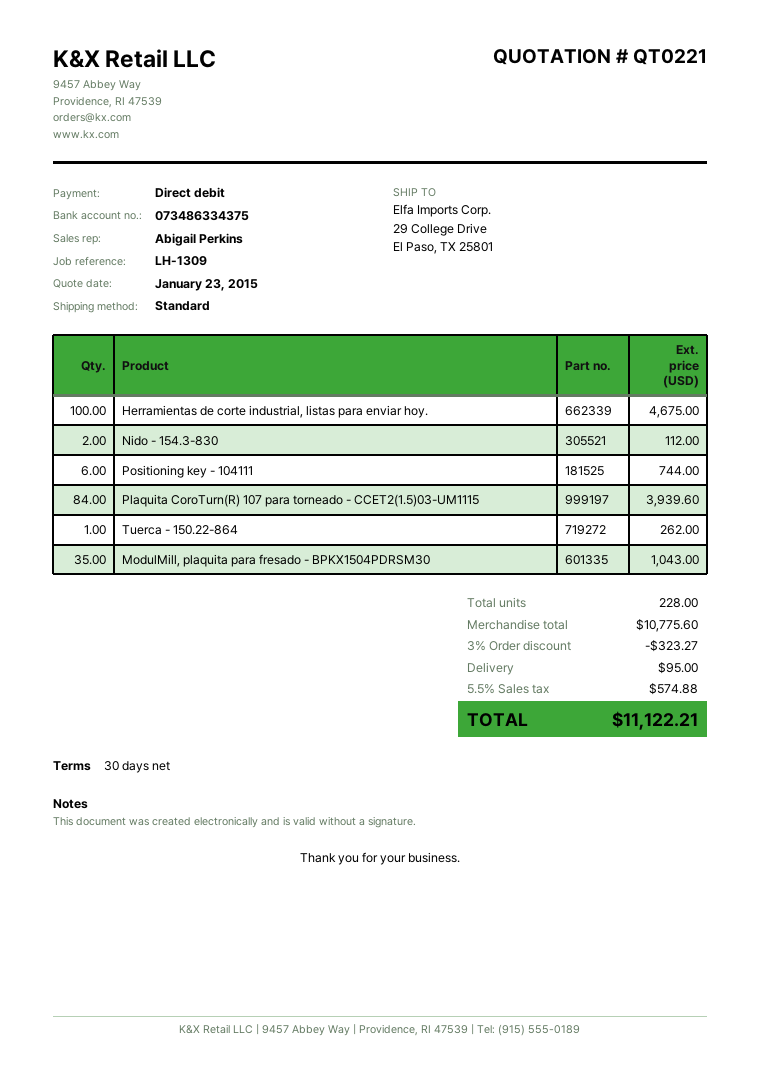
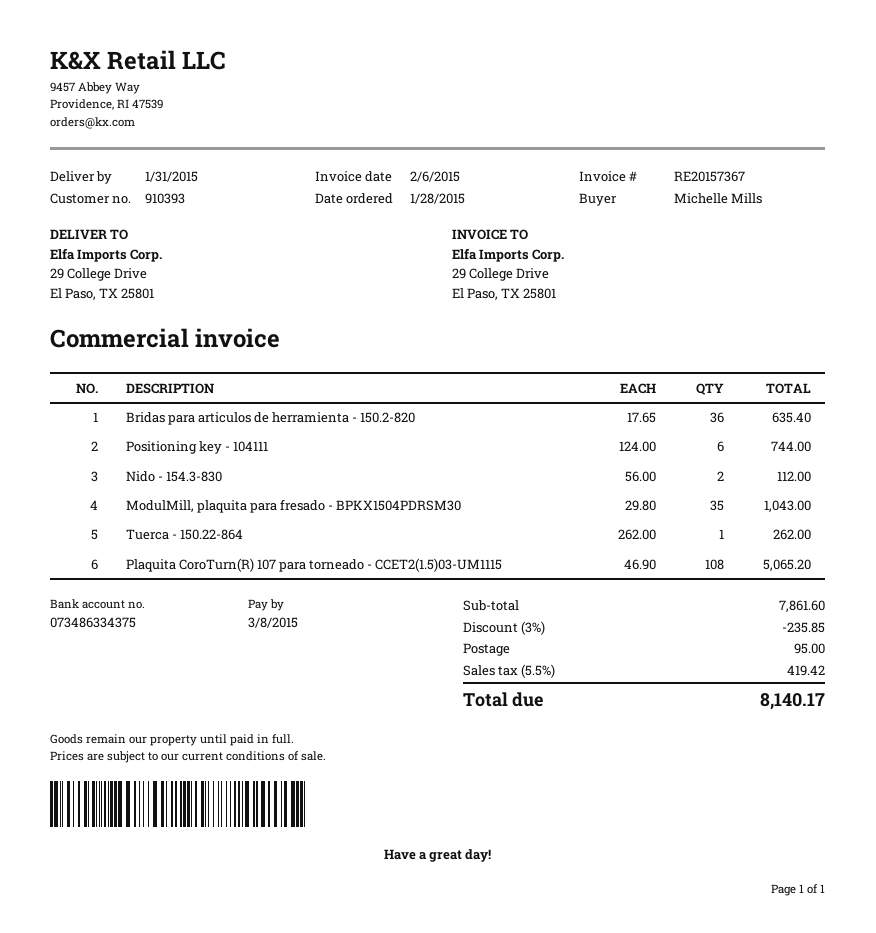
Herramientas de corte industrial, listas para enviar hoy.: 100 for 4675.00 -> none
Plaquita CoroTurn(R) 107 para torneado - CCET2(1.5)03-UM1115: 84 for 3939.60 -> 108 for 5065.20
Bridas para articulos de herramienta - 150.2-820: none -> 36 for 635.40
subtotal: 10775.60 -> 7861.60
discount: 3% = 323.27 -> 3% = 235.85
tax: 5.5% = 574.88 -> 5.5% = 419.42
total: 11122.21 -> 8140.17

